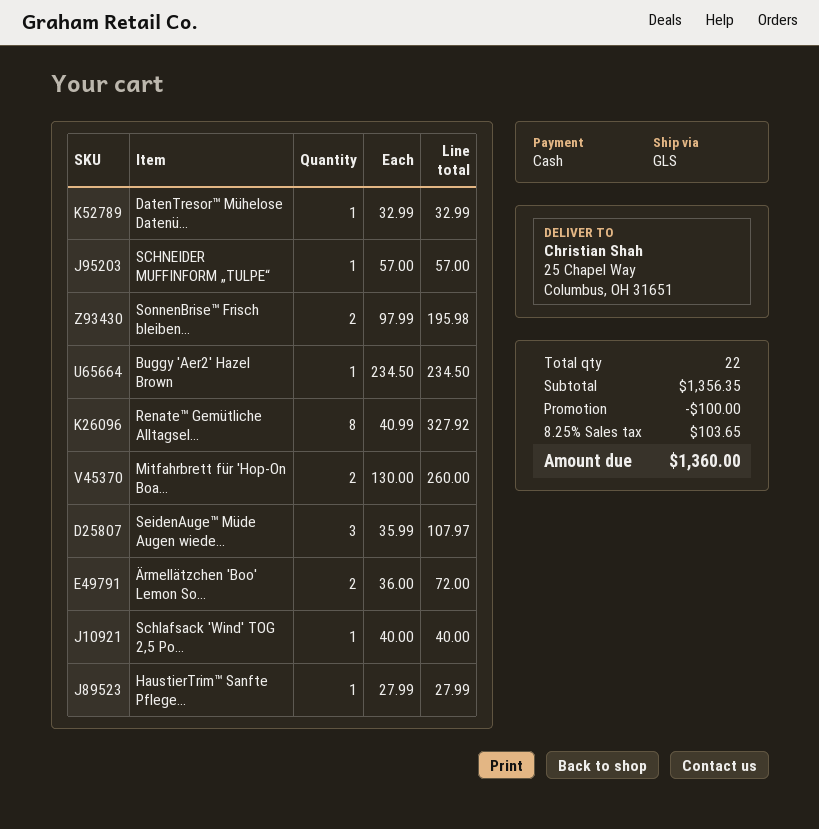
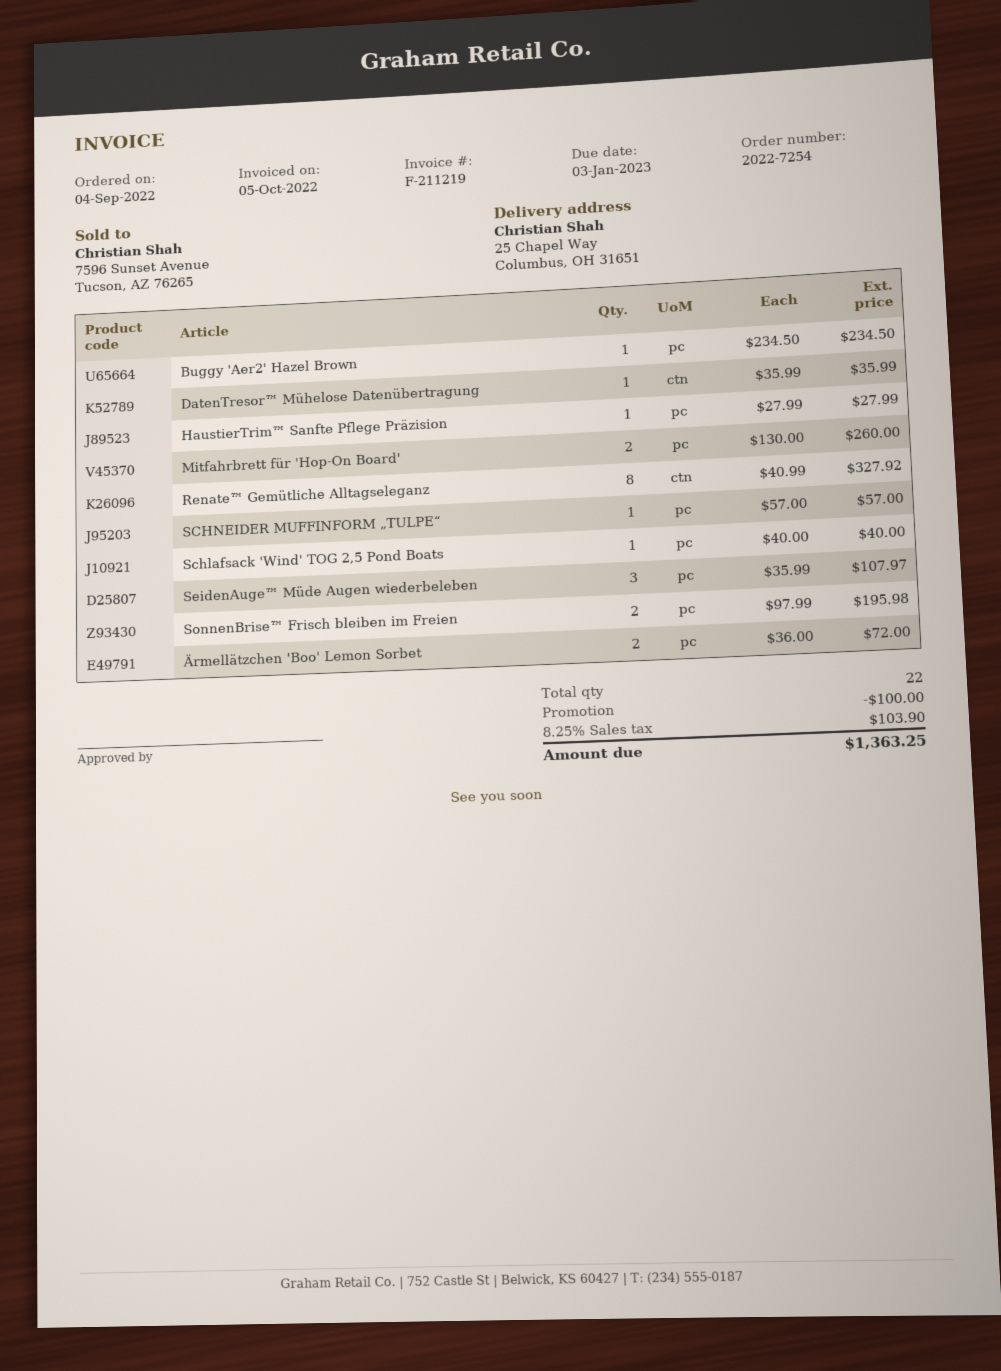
DatenTresor™ Mühelose Datenü...: 1 x 32.99 = 32.99 -> 1 x 35.99 = 35.99
tax: 8.25% = 103.65 -> 8.25% = 103.90
total: 1360.00 -> 1363.25

